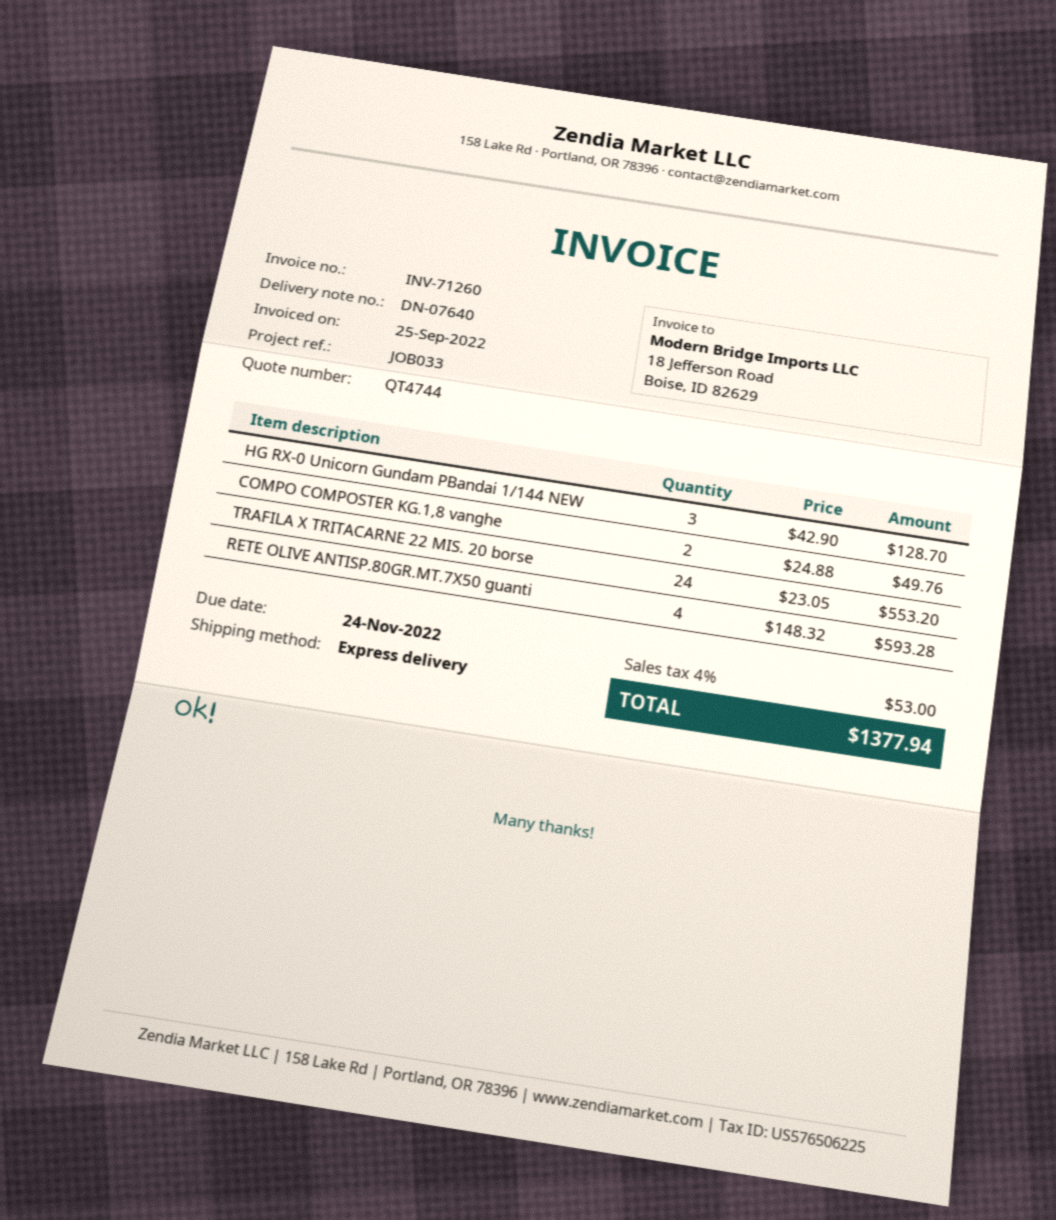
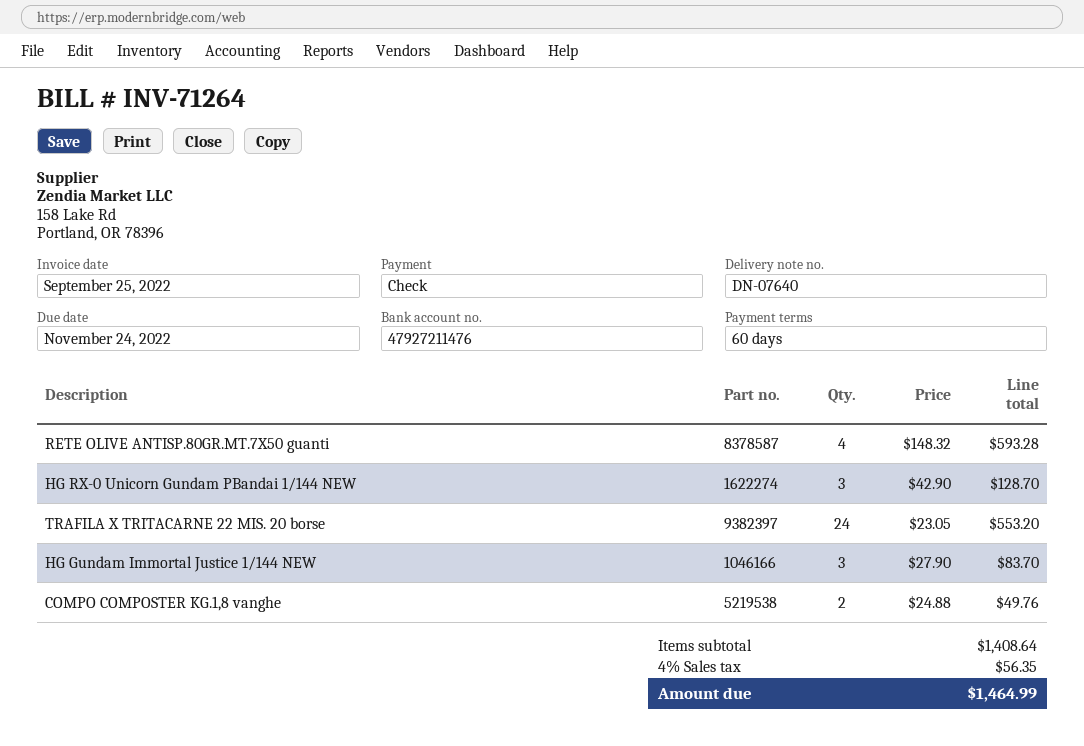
invoice number: INV-71260 -> INV-71264
HG Gundam Immortal Justice 1/144 NEW: none -> 3 x 27.90 = 83.70
tax: 4% = 53.00 -> 4% = 56.35
total: 1377.94 -> 1464.99

